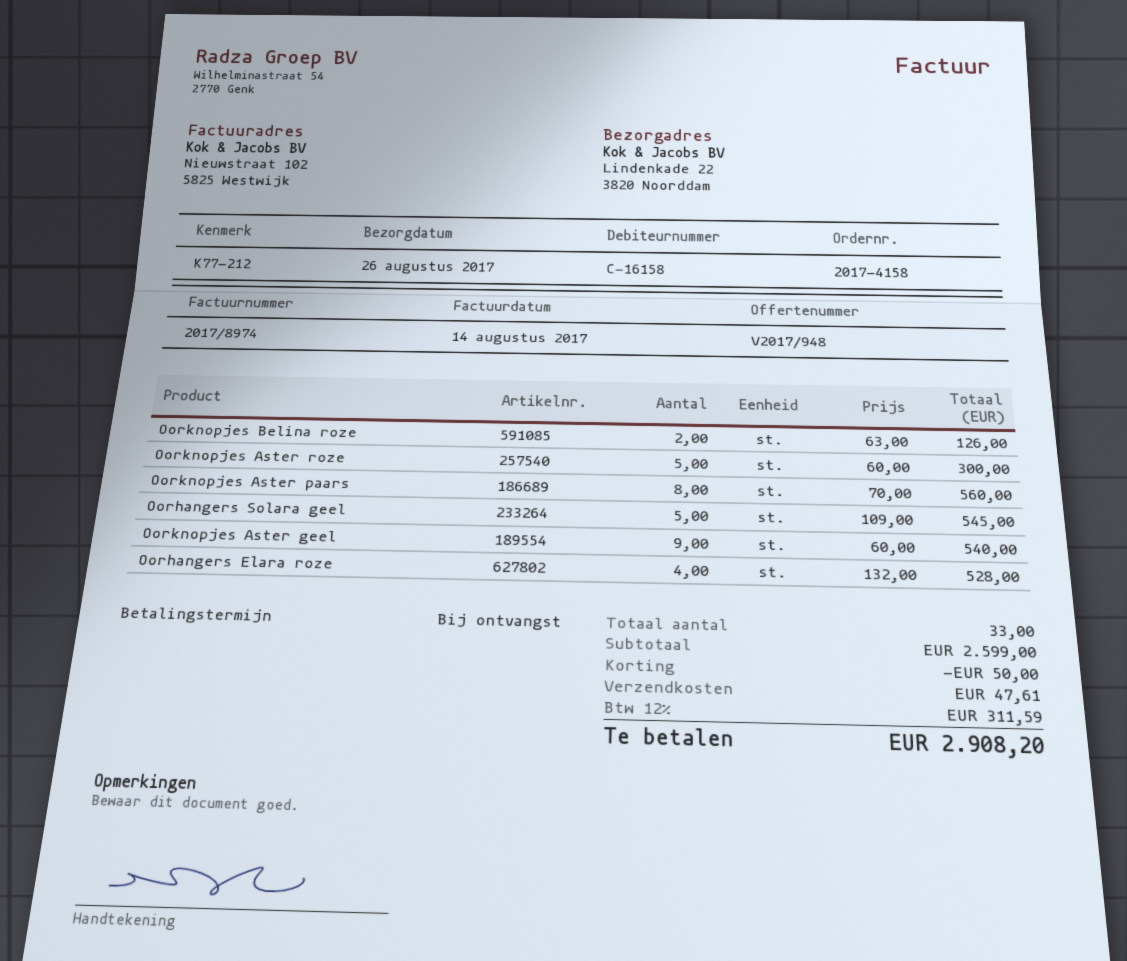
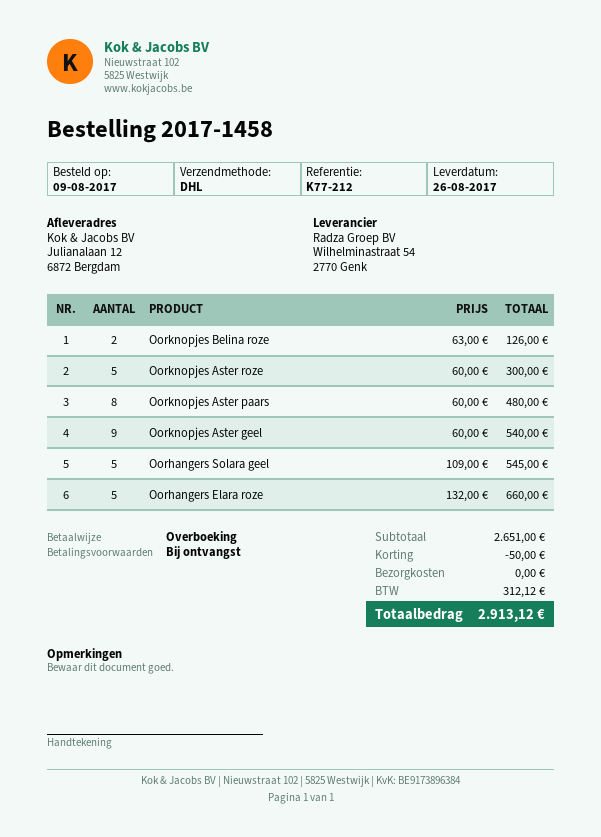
order number: 2017-4158 -> 2017-1458
ship to: Lindenkade 22, 3820 Noorddam -> Julianalaan 12, 6872 Bergdam
Oorknopjes Aster paars: 8 x 70.00 = 560.00 -> 8 x 60.00 = 480.00
Oorhangers Elara roze: 4 x 132.00 = 528.00 -> 5 x 132.00 = 660.00
subtotal: 2599.00 -> 2651.00
shipping: 47.61 -> 0.00
tax: 311.59 -> 312.12
total: 2908.20 -> 2913.12

